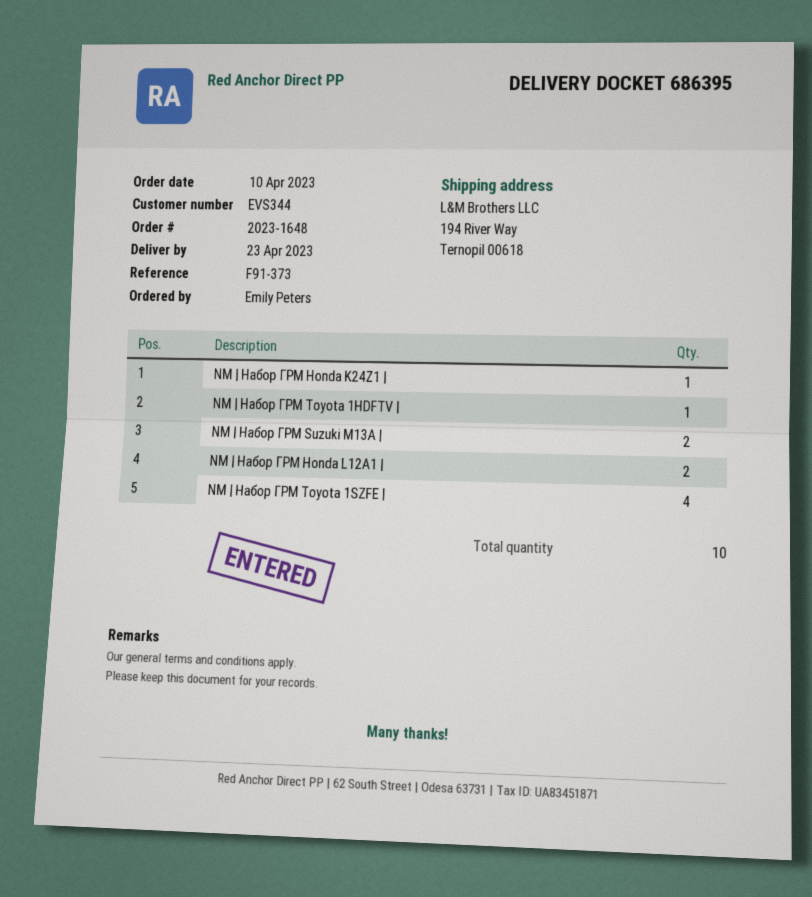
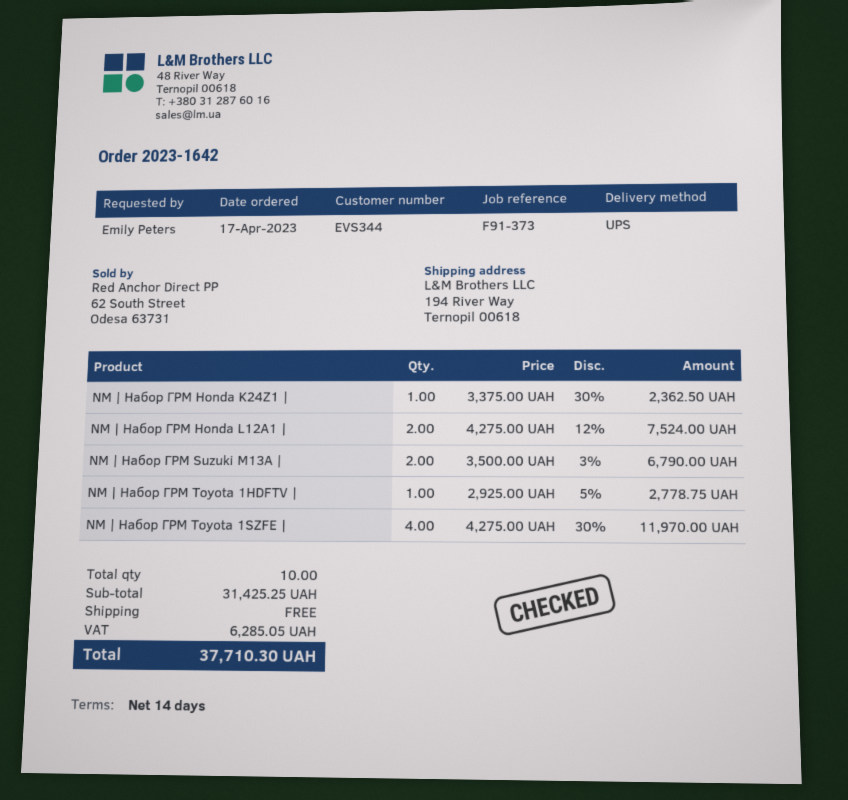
order number: 2023-1648 -> 2023-1642
order date: 2023-04-10 -> 2023-04-17

